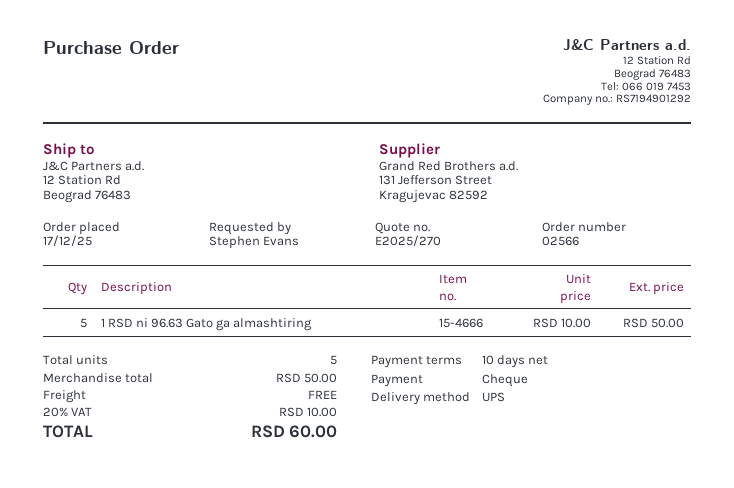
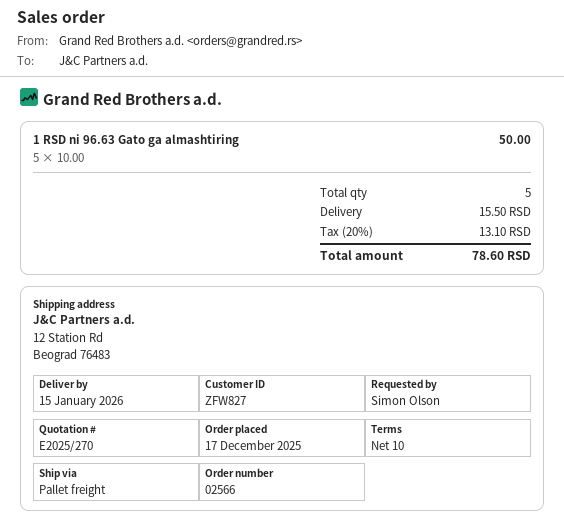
ordered by: Stephen Evans -> Simon Olson
shipping method: UPS -> pallet freight
shipping: 0.00 -> 15.50
tax: 20% = 10.00 -> 20% = 13.10
total: 60.00 -> 78.60

